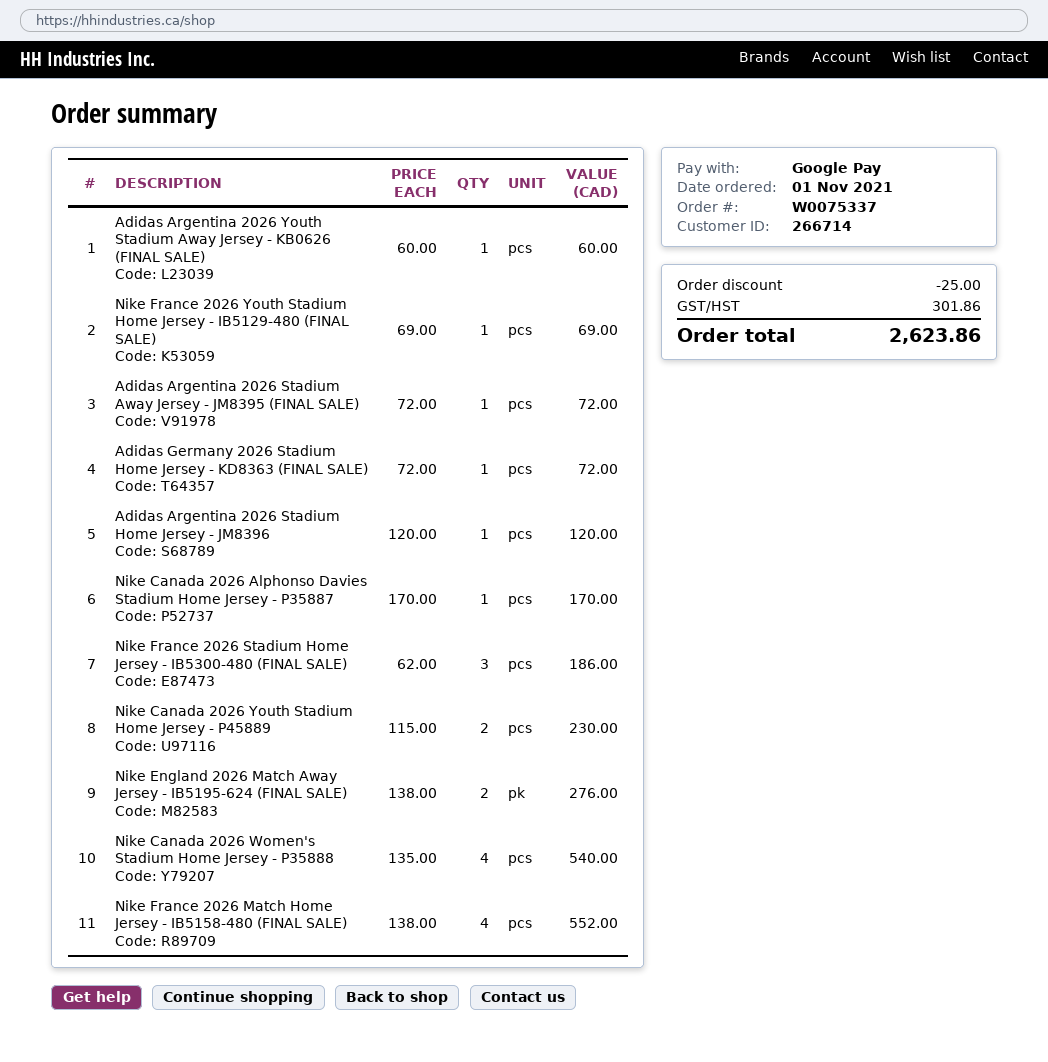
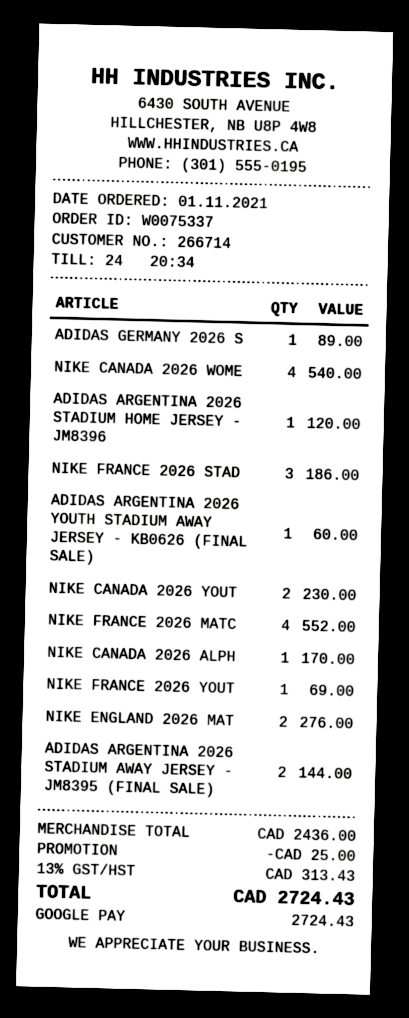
Adidas Argentina 2026 Stadium Away Jersey - JM8395 (FINAL SALE): 1 for 72.00 -> 2 for 144.00
Adidas Germany 2026 Stadium Home Jersey - KD8363 (FINAL SALE): 1 for 72.00 -> 1 for 89.00
tax: 301.86 -> 313.43
total: 2623.86 -> 2724.43

